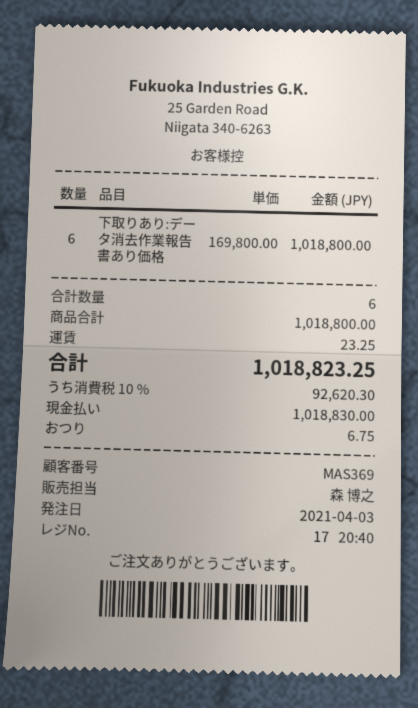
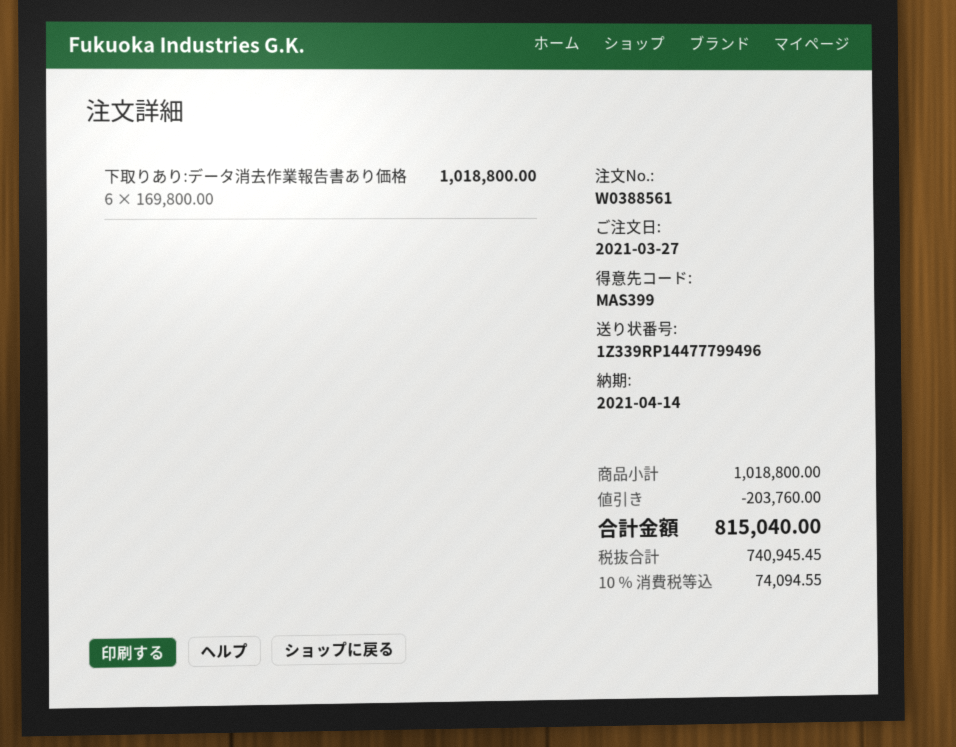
order date: 2021-04-03 -> 2021-03-27
customer number: MAS369 -> MAS399
discount: none -> 203760.00
shipping: 23.25 -> none
tax: 10% = 92620.30 -> 10% = 74094.55
total: 1018823.25 -> 815040.00

